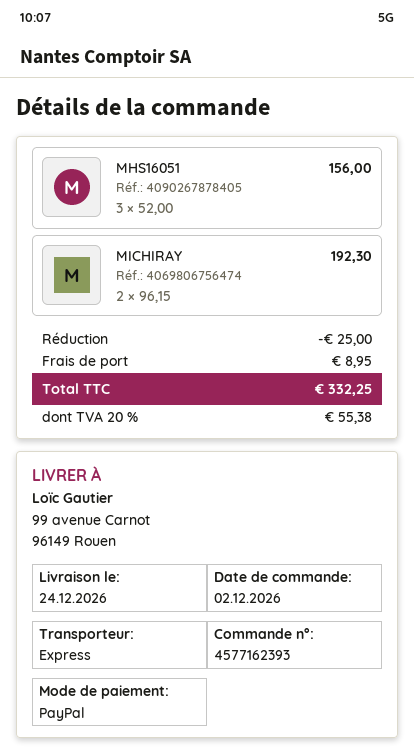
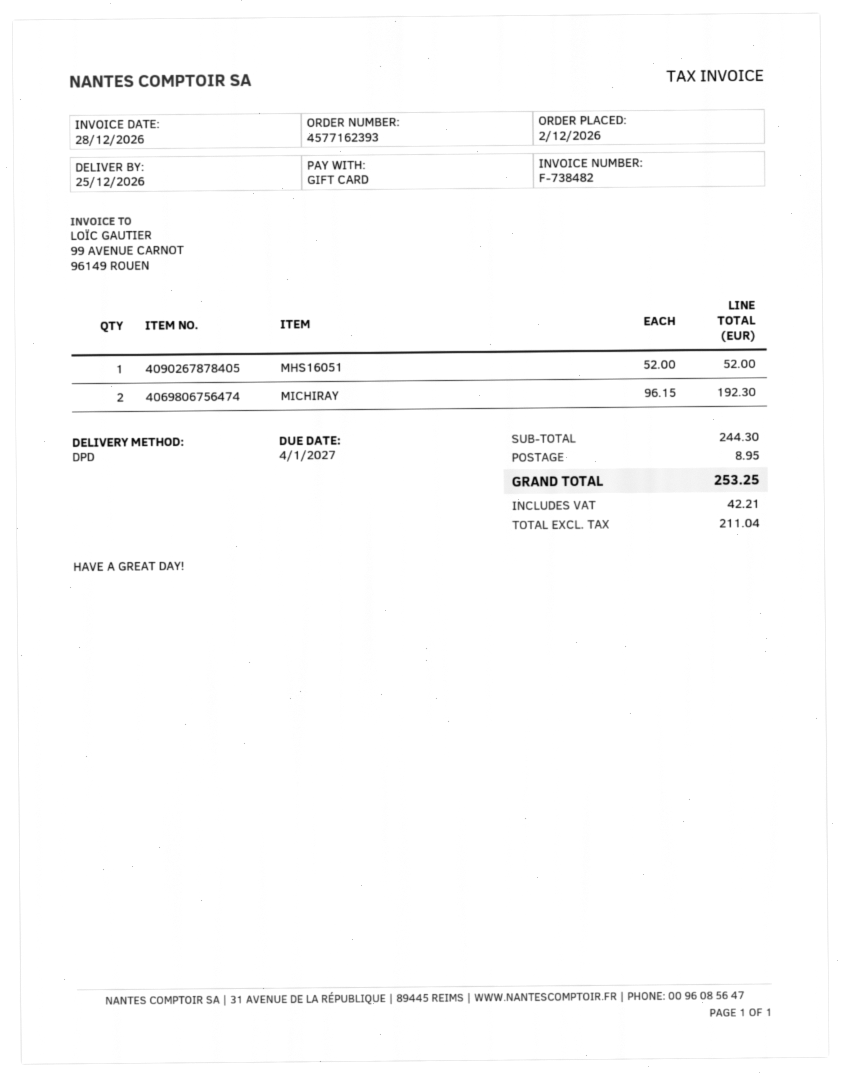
delivery date: 2026-12-24 -> 2026-12-25
payment method: PayPal -> gift card
shipping method: express -> DPD
MHS16051: 3 x 52.00 = 156.00 -> 1 x 52.00 = 52.00
discount: 25.00 -> none
tax: 55.38 -> 42.21
total: 332.25 -> 253.25

